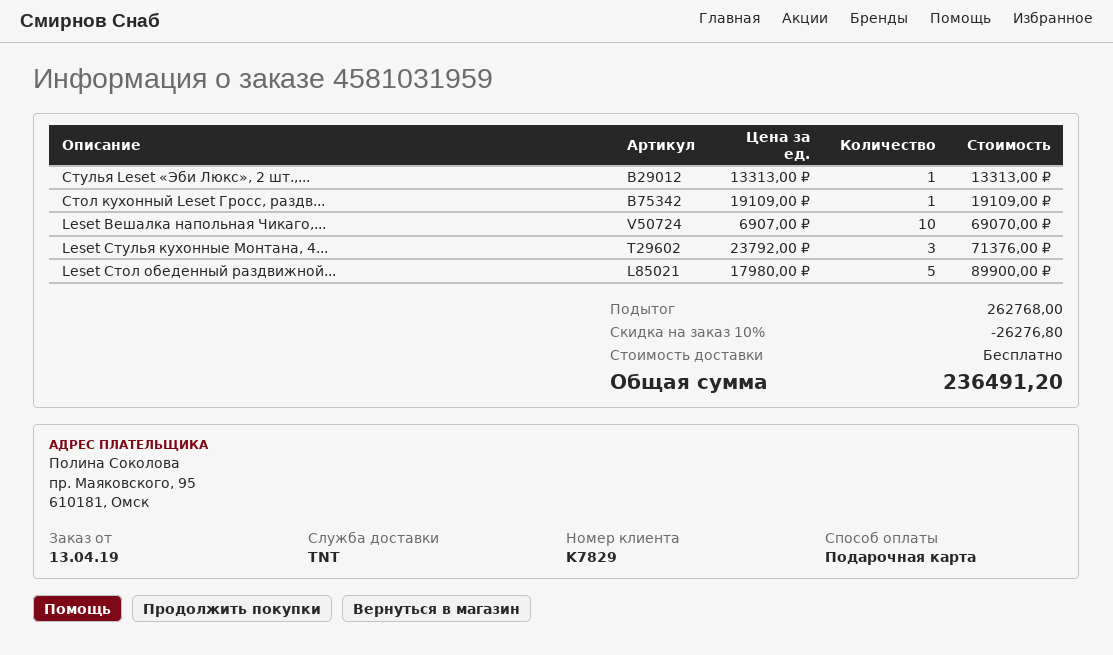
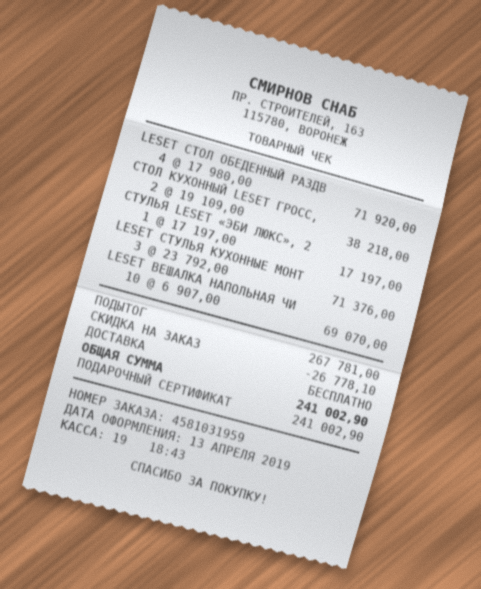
Стулья Leset «Эби Люкс», 2 шт.,...: 1 x 13313.00 = 13313.00 -> 1 x 17197.00 = 17197.00
Стол кухонный Leset Гросс, раздв...: 1 x 19109.00 = 19109.00 -> 2 x 19109.00 = 38218.00
Leset Стол обеденный раздвижной...: 5 x 17980.00 = 89900.00 -> 4 x 17980.00 = 71920.00
subtotal: 262768.00 -> 267781.00
discount: 26276.80 -> 26778.10
total: 236491.20 -> 241002.90

